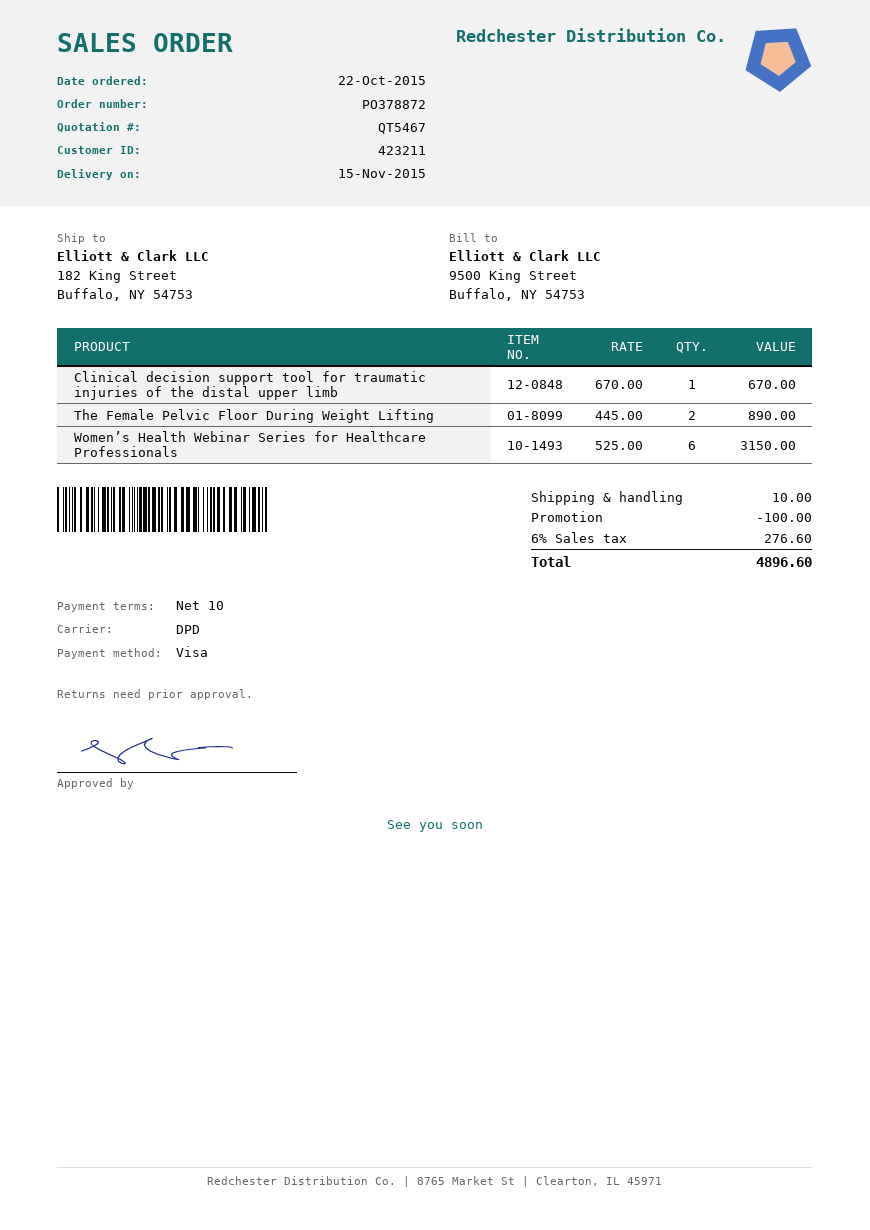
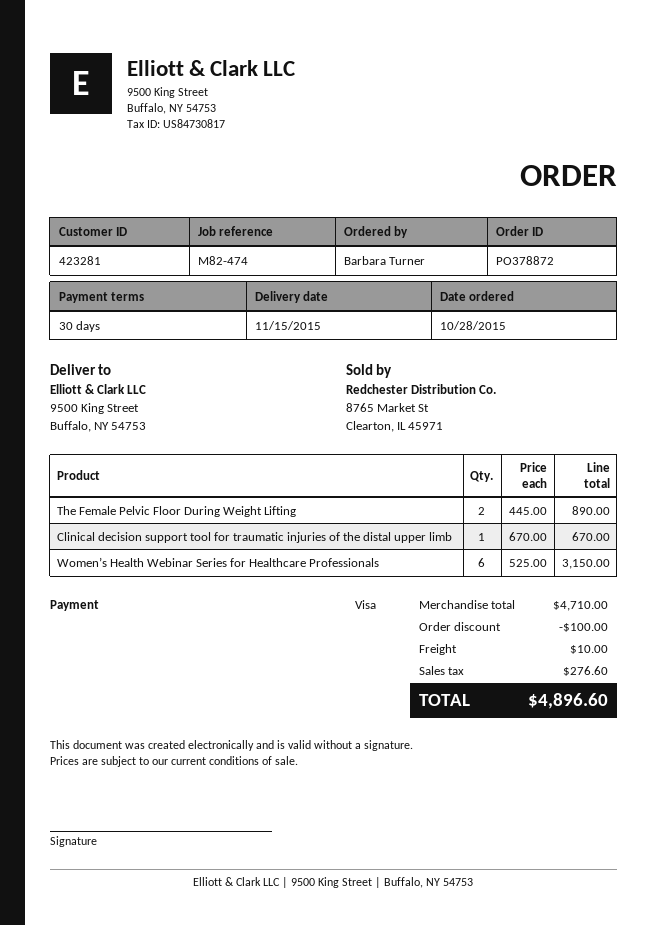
order date: 2015-10-22 -> 2015-10-28
payment terms: 10 days -> 30 days
customer number: 423211 -> 423281
ship to: 182 King Street, Buffalo, NY 54753 -> 9500 King Street, Buffalo, NY 54753

